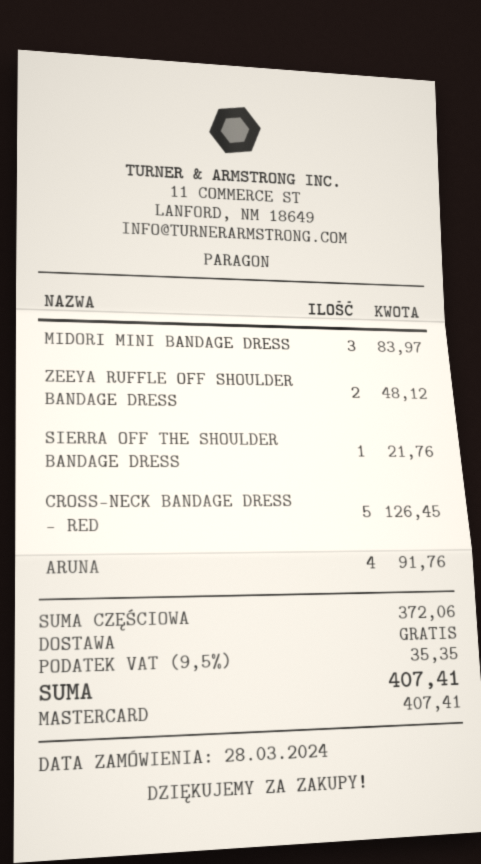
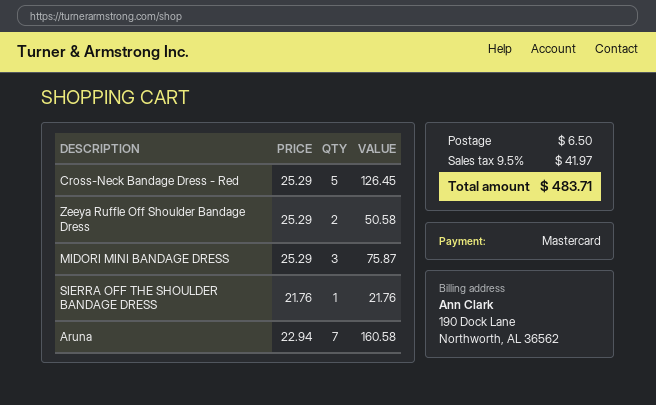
MIDORI MINI BANDAGE DRESS: 3 for 83.97 -> 3 for 75.87
ZEEYA RUFFLE OFF SHOULDER BANDAGE DRESS: 2 for 48.12 -> 2 for 50.58
ARUNA: 4 for 91.76 -> 7 for 160.58
shipping: 0.00 -> 6.50
tax: 9.5% = 35.35 -> 9.5% = 41.97
total: 407.41 -> 483.71

